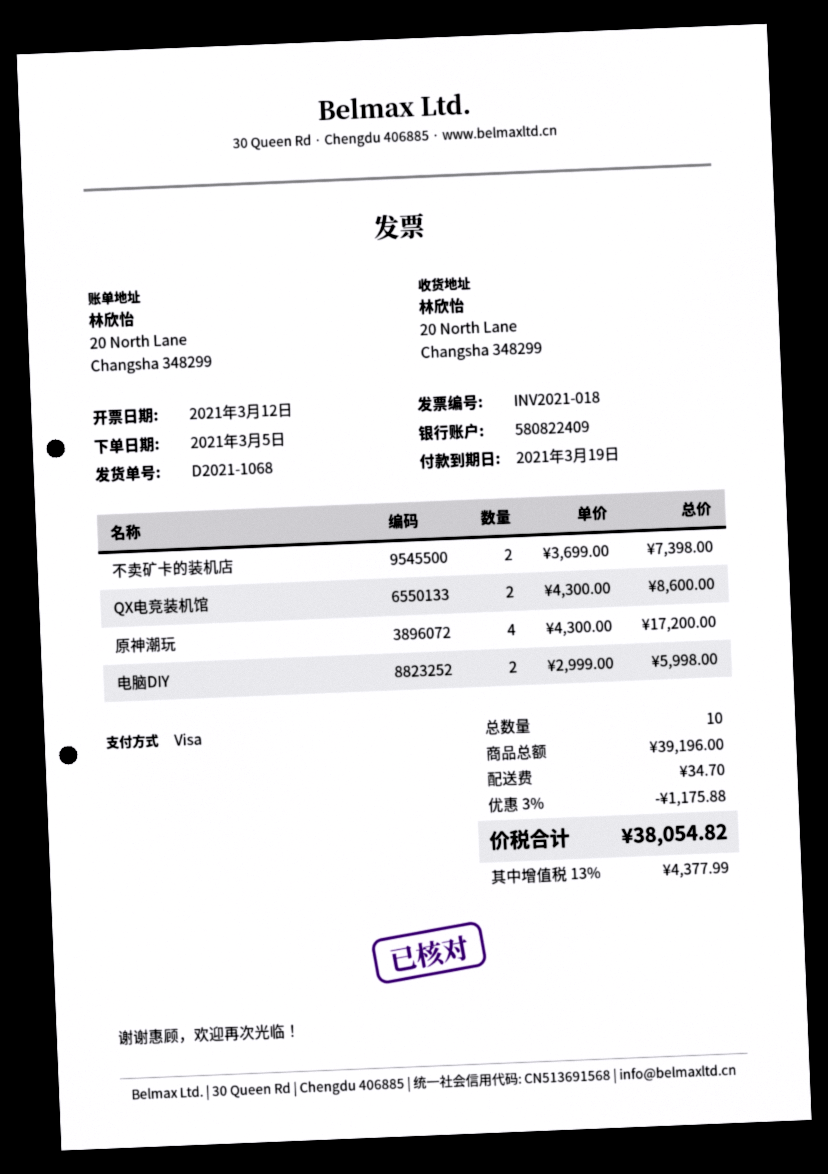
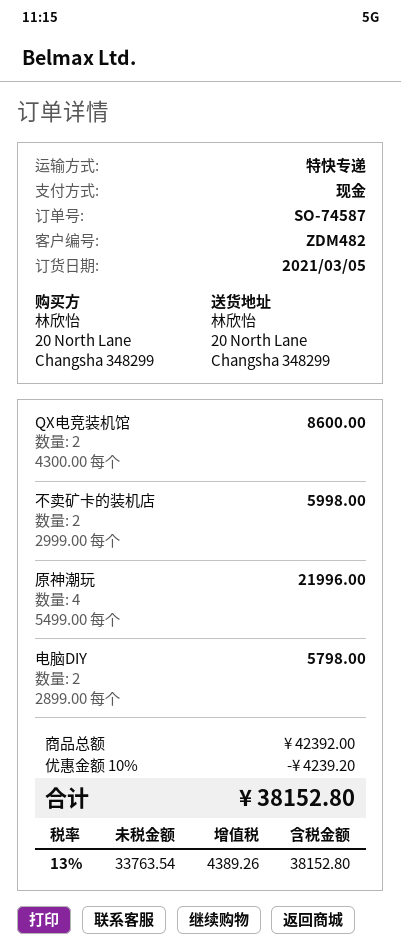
payment method: Visa -> cash
不卖矿卡的装机店: 2 x 3699.00 = 7398.00 -> 2 x 2999.00 = 5998.00
原神潮玩: 4 x 4300.00 = 17200.00 -> 4 x 5499.00 = 21996.00
电脑DIY: 2 x 2999.00 = 5998.00 -> 2 x 2899.00 = 5798.00
subtotal: 39196.00 -> 42392.00
discount: 3% = 1175.88 -> 10% = 4239.20
shipping: 34.70 -> none
tax: 13% = 4377.99 -> 13% = 4389.26
total: 38054.82 -> 38152.80

